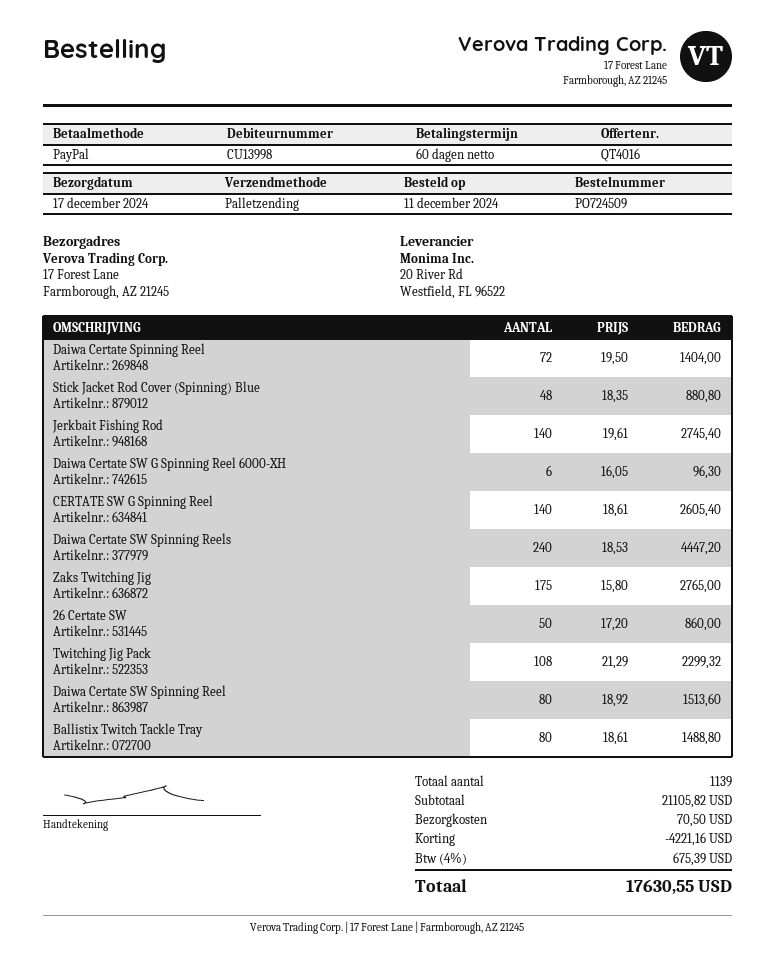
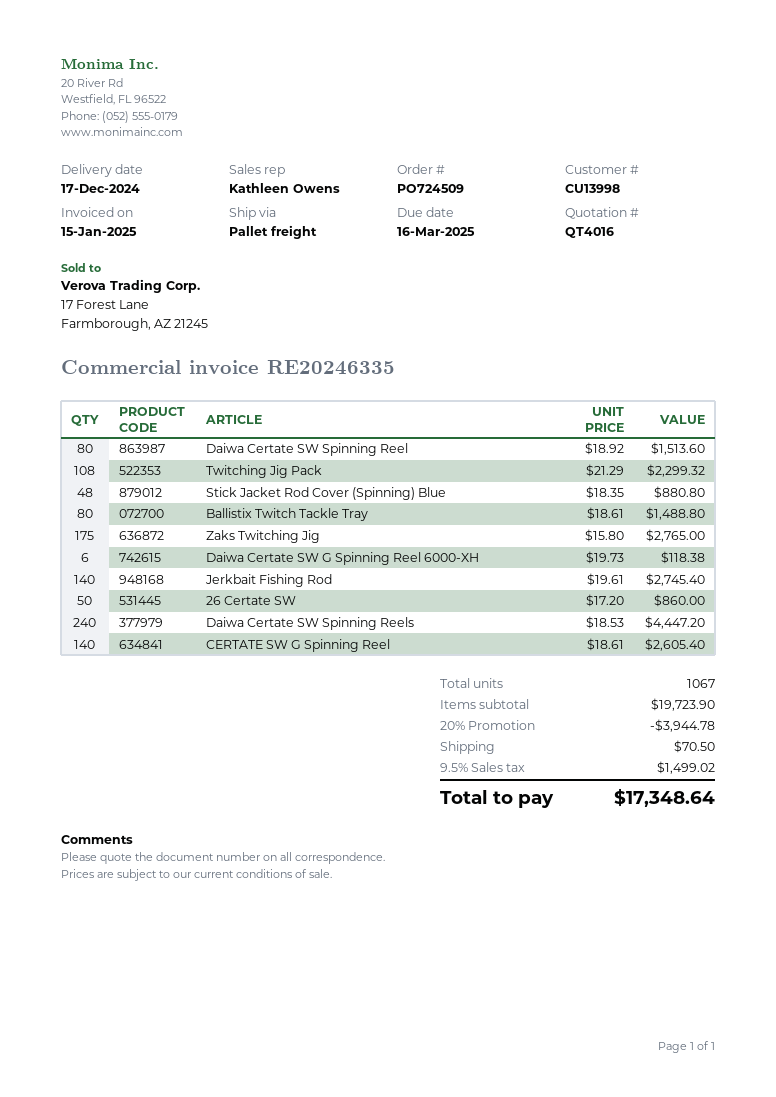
Daiwa Certate Spinning Reel: 72 x 19.50 = 1404.00 -> none
Daiwa Certate SW G Spinning Reel 6000-XH: 6 x 16.05 = 96.30 -> 6 x 19.73 = 118.38
total quantity: 1139 -> 1067
subtotal: 21105.82 -> 19723.90
discount: 4221.16 -> 3944.78
tax: 4% = 675.39 -> 9.5% = 1499.02
total: 17630.55 -> 17348.64

